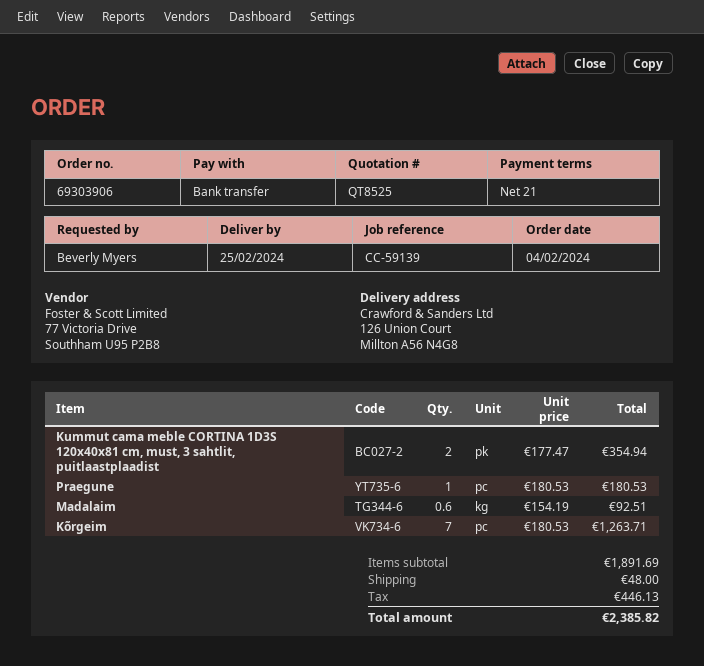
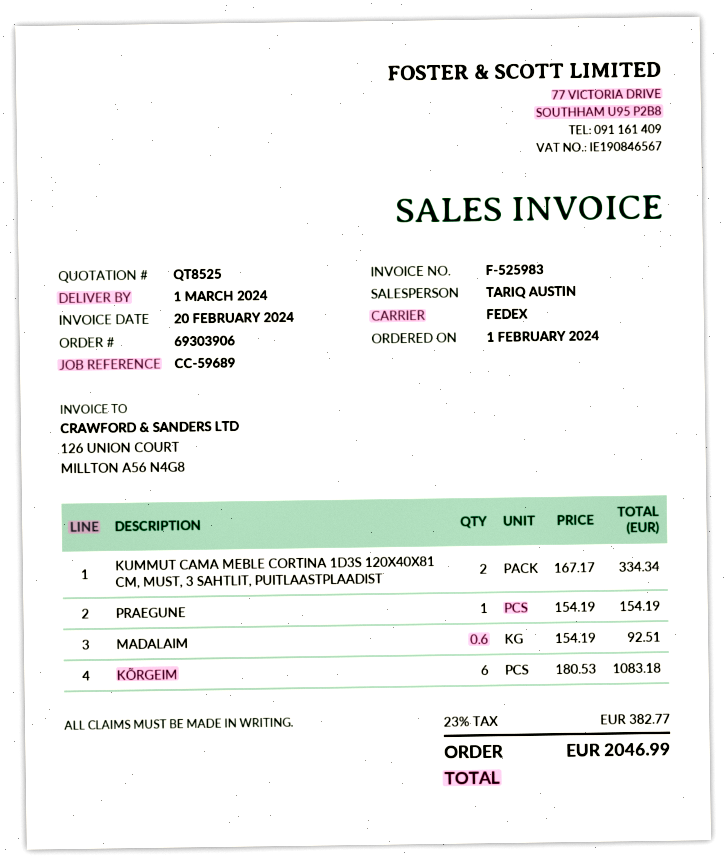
order date: 2024-02-04 -> 2024-02-01
delivery date: 2024-02-25 -> 2024-03-01
reference: CC-59139 -> CC-59689
Kummut cama meble CORTINA 1D3S 120x40x81 cm, must, 3 sahtlit, puitlaastplaadist: 2 x 177.47 = 354.94 -> 2 x 167.17 = 334.34
Praegune: 1 x 180.53 = 180.53 -> 1 x 154.19 = 154.19
Kõrgeim: 7 x 180.53 = 1263.71 -> 6 x 180.53 = 1083.18
shipping: 48.00 -> none
tax: 446.13 -> 382.77
total: 2385.82 -> 2046.99

